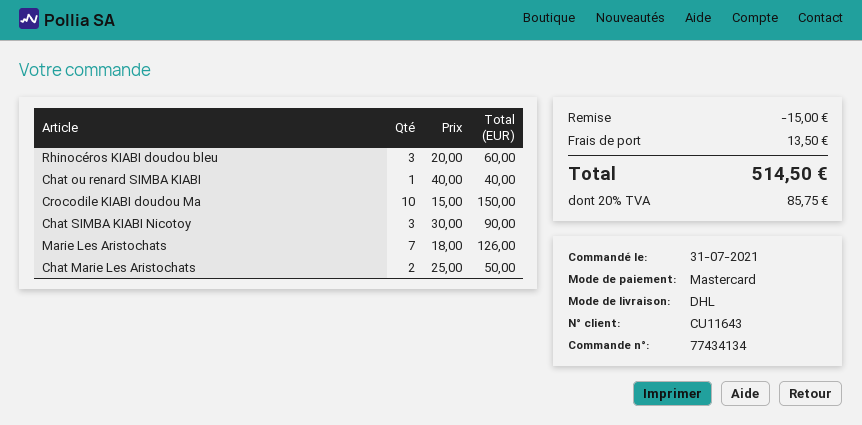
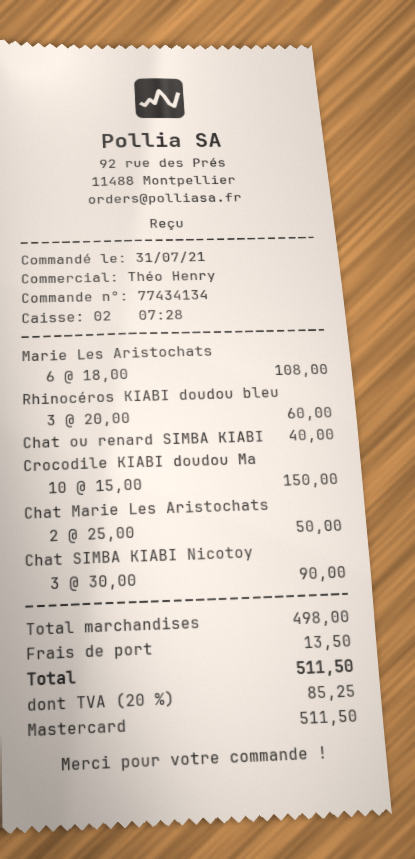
Marie Les Aristochats: 7 x 18.00 = 126.00 -> 6 x 18.00 = 108.00
discount: 15.00 -> none
tax: 20% = 85.75 -> 20% = 85.25
total: 514.50 -> 511.50

